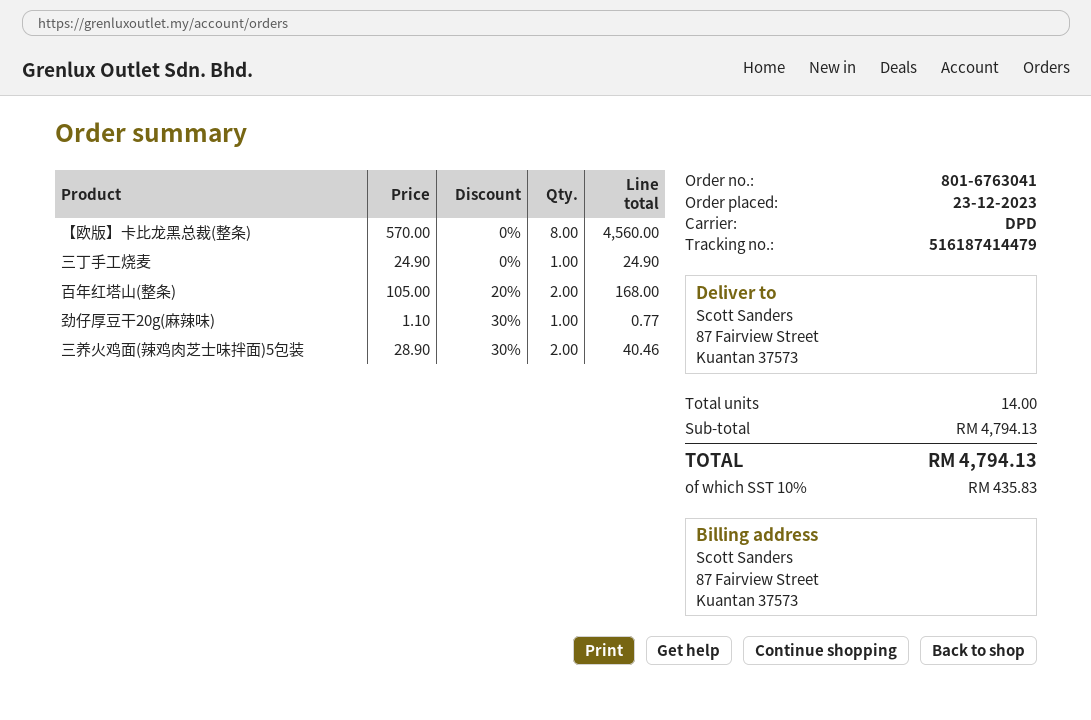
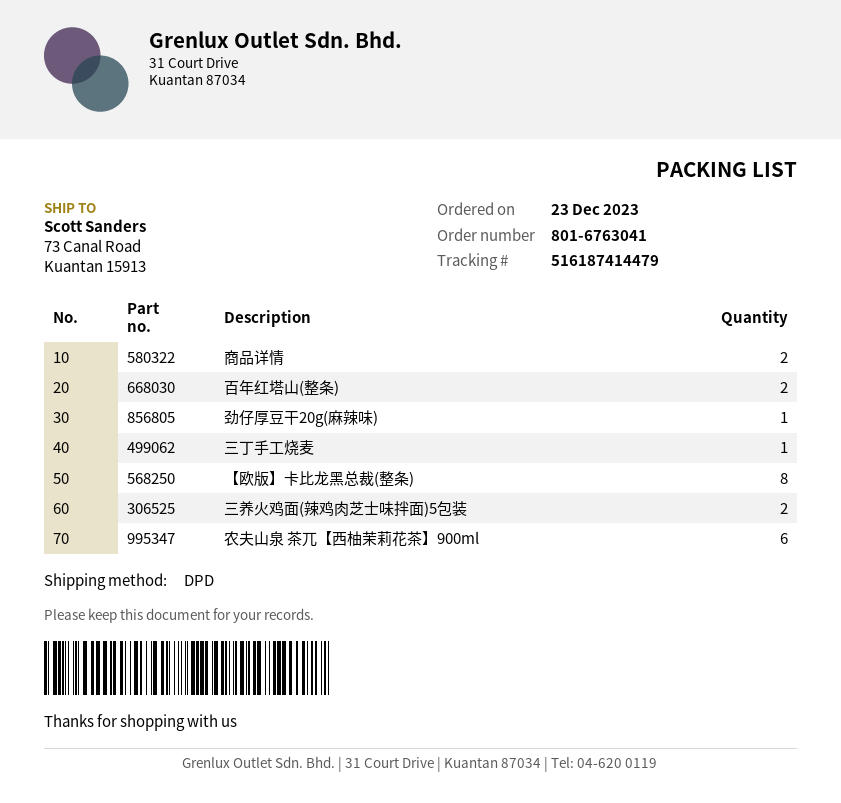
ship to: 87 Fairview Street, Kuantan 37573 -> 73 Canal Road, Kuantan 15913
商品详情: none -> 2
农夫山泉 茶兀【西柚茉莉花茶】900ml: none -> 6

